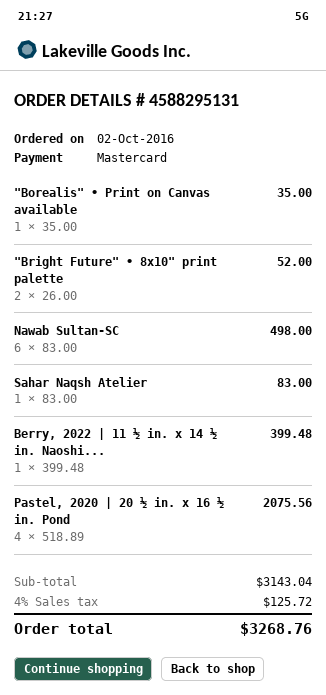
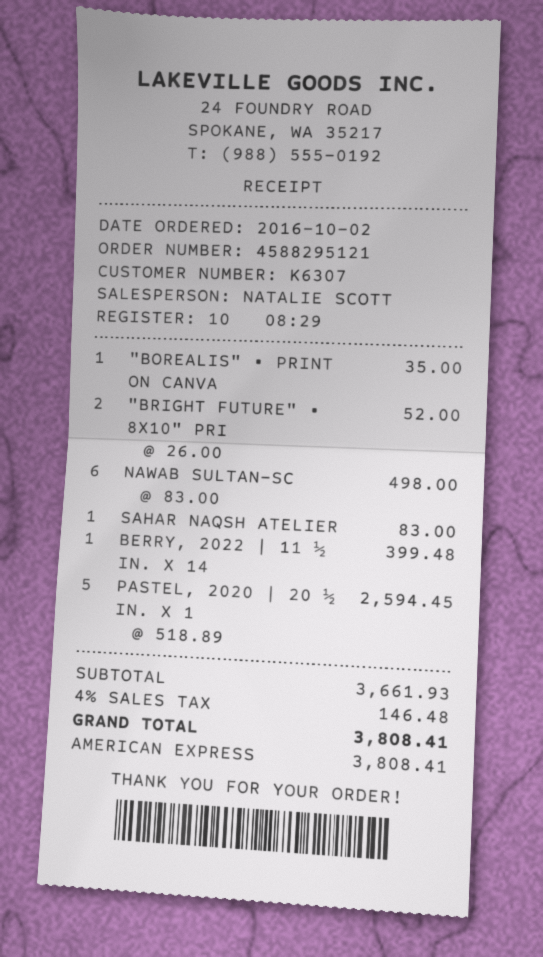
order number: 4588295131 -> 4588295121
payment method: Mastercard -> American Express
Pastel, 2020 | 20 ½ in. x 16 ½ in. Pond: 4 x 518.89 = 2075.56 -> 5 x 518.89 = 2594.45
subtotal: 3143.04 -> 3661.93
tax: 4% = 125.72 -> 4% = 146.48
total: 3268.76 -> 3808.41

